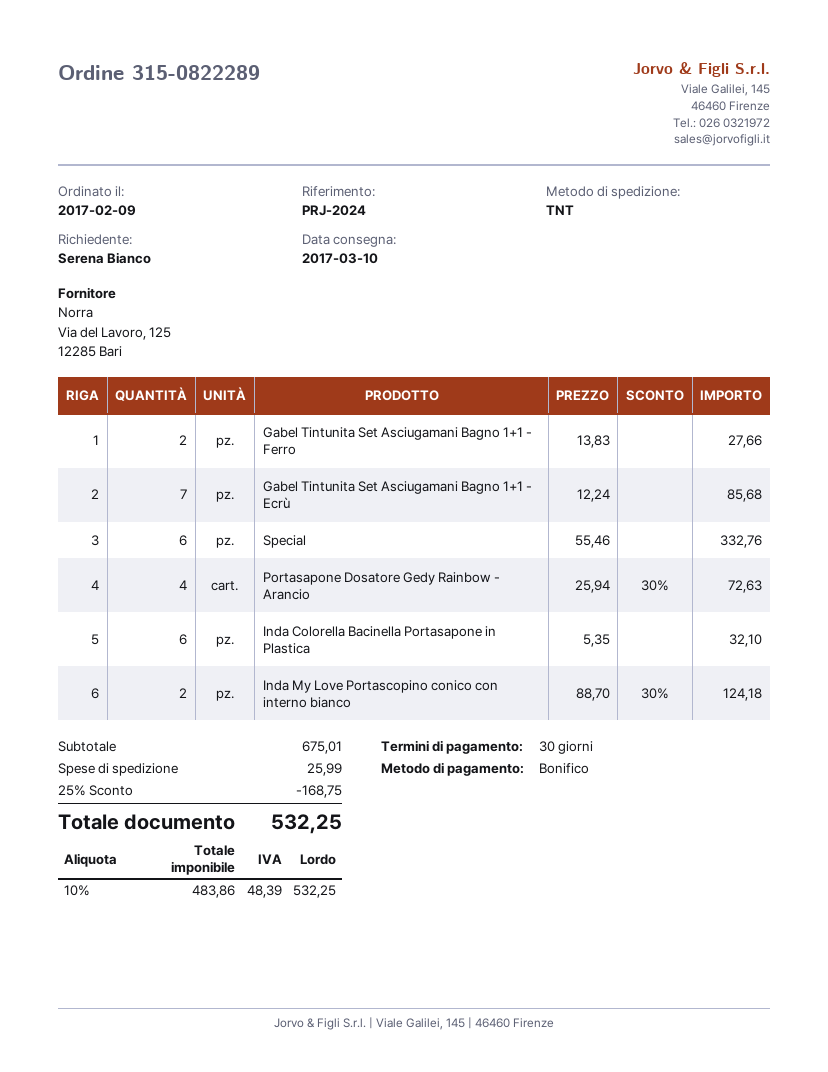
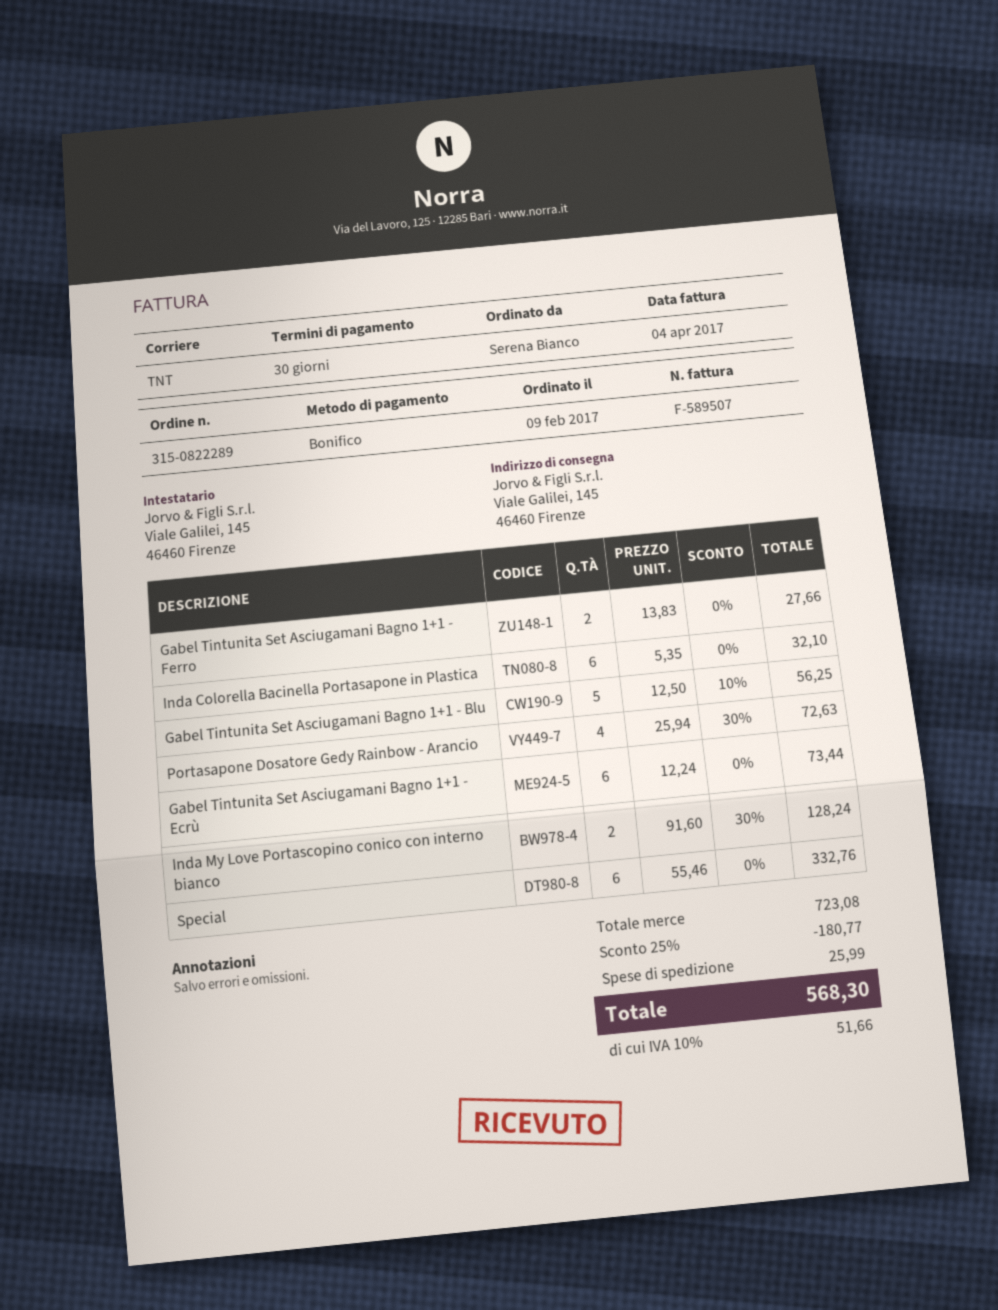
Gabel Tintunita Set Asciugamani Bagno 1+1 - Ecrù: 7 x 12.24 = 85.68 -> 6 x 12.24 = 73.44
Inda My Love Portascopino conico con interno bianco: 2 x 88.70 - 30% = 124.18 -> 2 x 91.60 - 30% = 128.24
Gabel Tintunita Set Asciugamani Bagno 1+1 - Blu: none -> 5 x 12.50 - 10% = 56.25
subtotal: 675.01 -> 723.08
discount: 25% = 168.75 -> 25% = 180.77
tax: 10% = 48.39 -> 10% = 51.66
total: 532.25 -> 568.30

